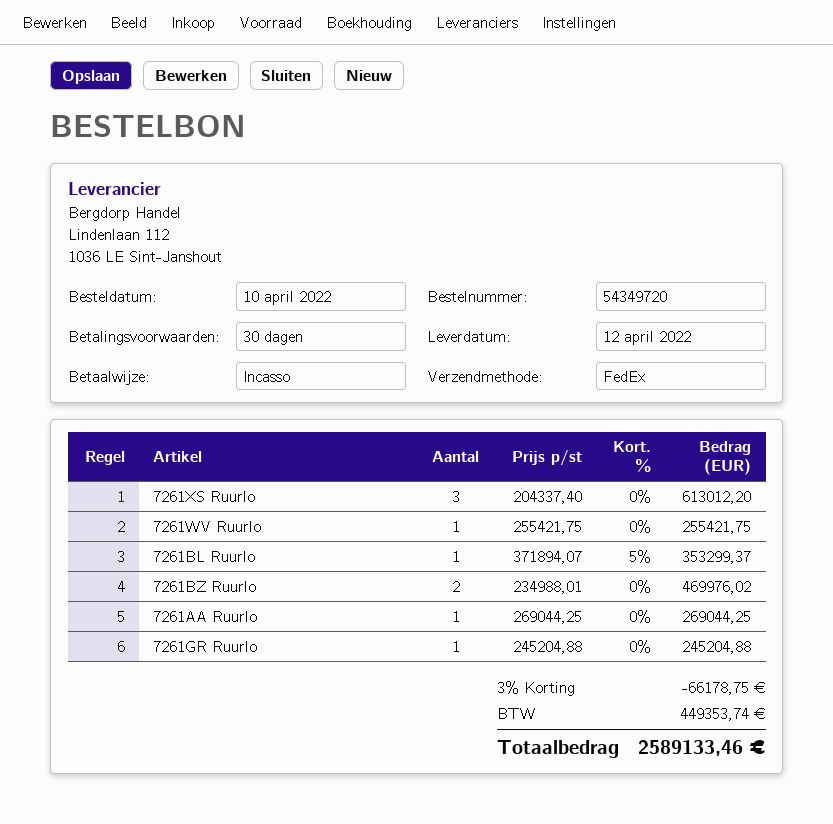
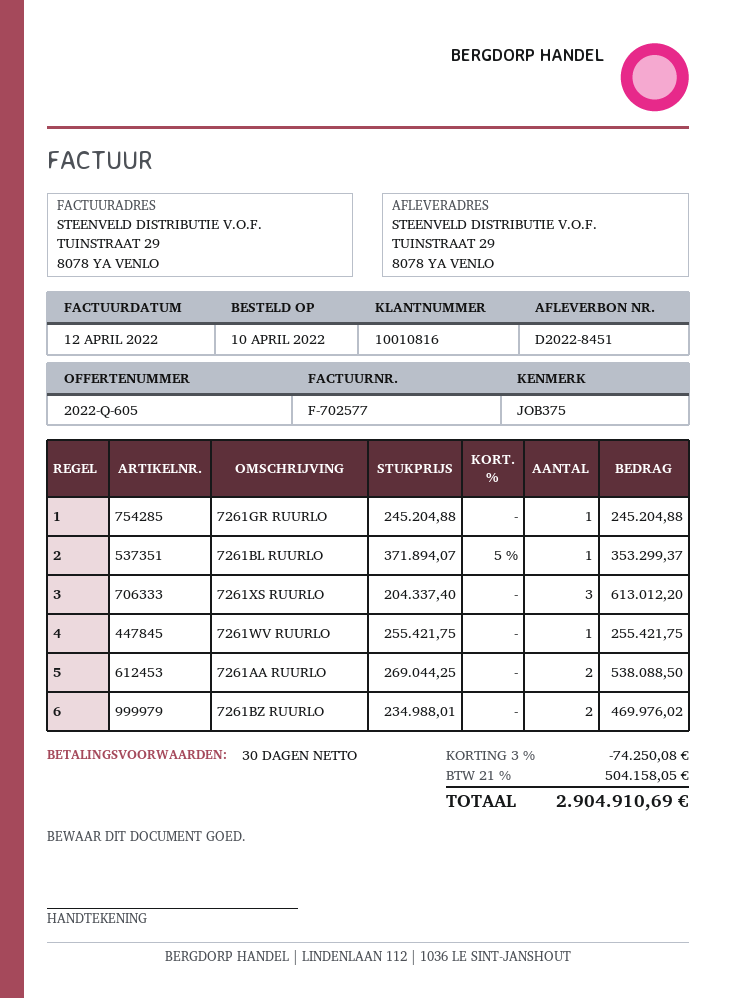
7261AA Ruurlo: 1 x 269044.25 = 269044.25 -> 2 x 269044.25 = 538088.50
discount: 3% = 66178.75 -> 3% = 74250.08
tax: 449353.74 -> 504158.05
total: 2589133.46 -> 2904910.69

